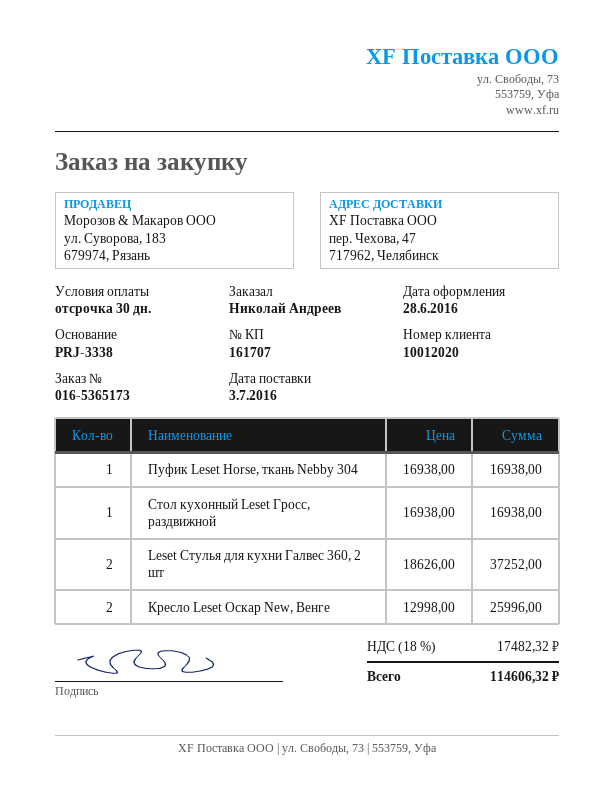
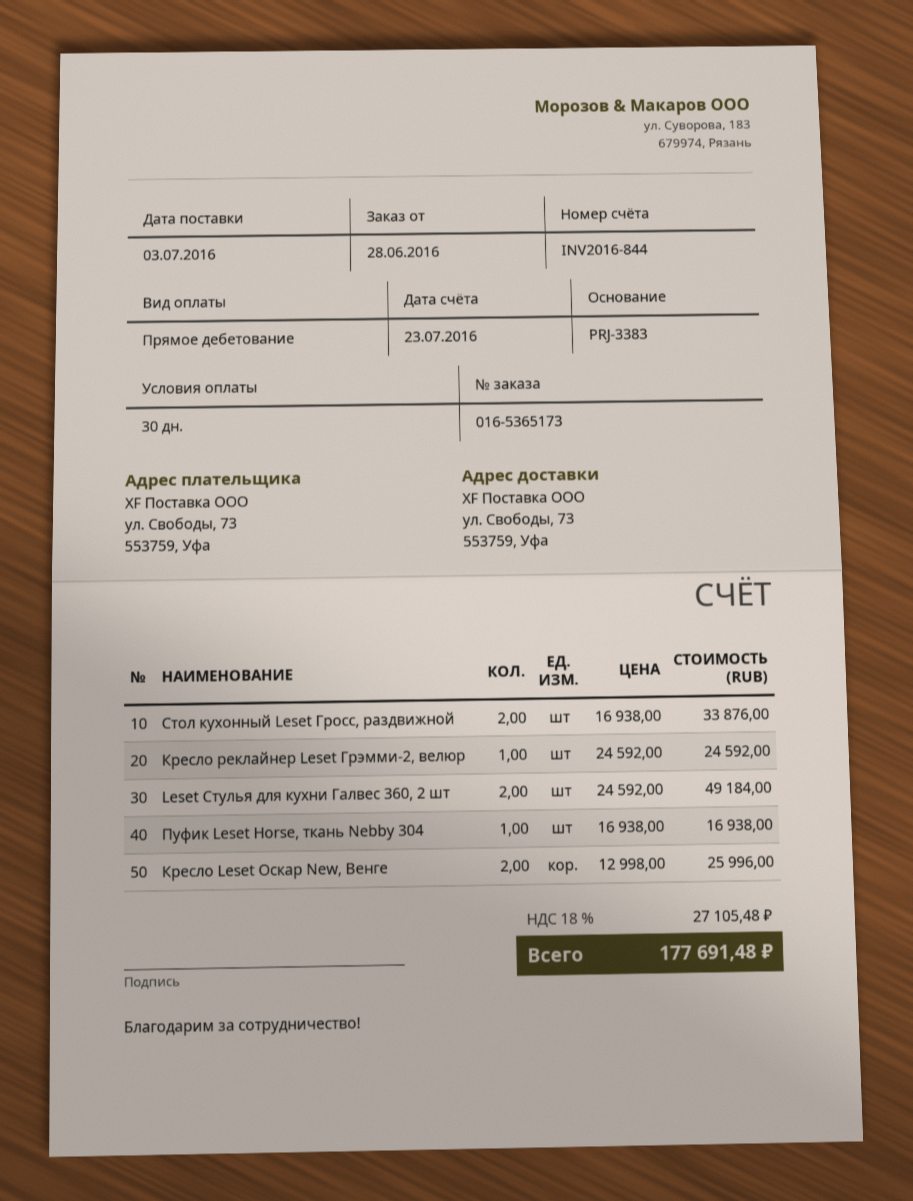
reference: PRJ-3338 -> PRJ-3383
ship to: пер. Чехова, 47, 717962, Челябинск -> ул. Свободы, 73, 553759, Уфа
Стол кухонный Leset Гросс, раздвижной: 1 x 16938.00 = 16938.00 -> 2 x 16938.00 = 33876.00
Leset Стулья для кухни Галвес 360, 2 шт: 2 x 18626.00 = 37252.00 -> 2 x 24592.00 = 49184.00
Кресло реклайнер Leset Грэмми-2, велюр: none -> 1 x 24592.00 = 24592.00
tax: 18% = 17482.32 -> 18% = 27105.48
total: 114606.32 -> 177691.48

